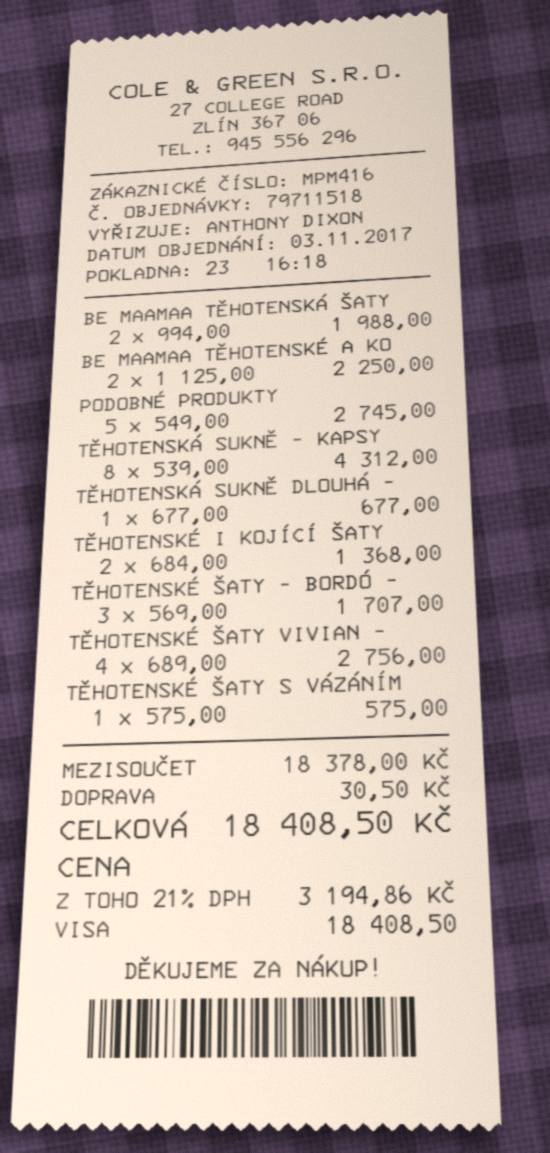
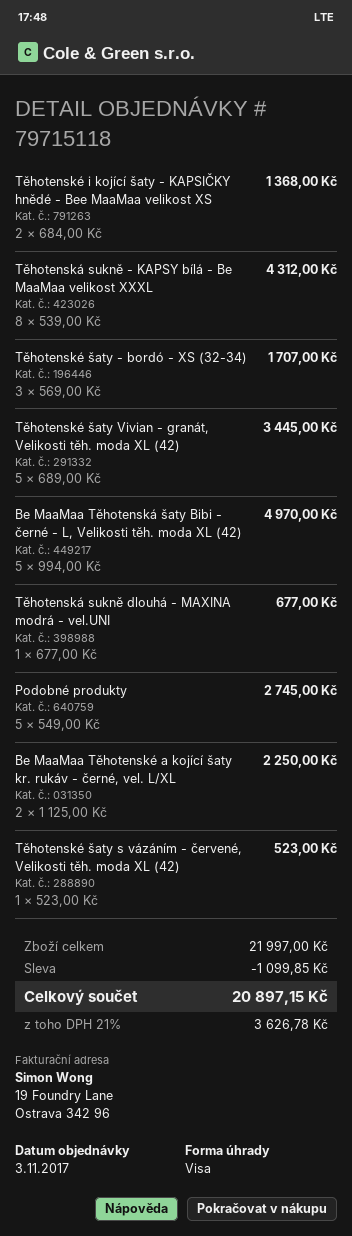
order number: 79711518 -> 79715118
BE MAAMAA TĚHOTENSKÁ ŠATY: 2 x 994.00 = 1988.00 -> 5 x 994.00 = 4970.00
TĚHOTENSKÉ ŠATY VIVIAN -: 4 x 689.00 = 2756.00 -> 5 x 689.00 = 3445.00
TĚHOTENSKÉ ŠATY S VÁZÁNÍM: 1 x 575.00 = 575.00 -> 1 x 523.00 = 523.00
subtotal: 18378.00 -> 21997.00
discount: none -> 1099.85
shipping: 30.50 -> none
tax: 21% = 3194.86 -> 21% = 3626.78
total: 18408.50 -> 20897.15

